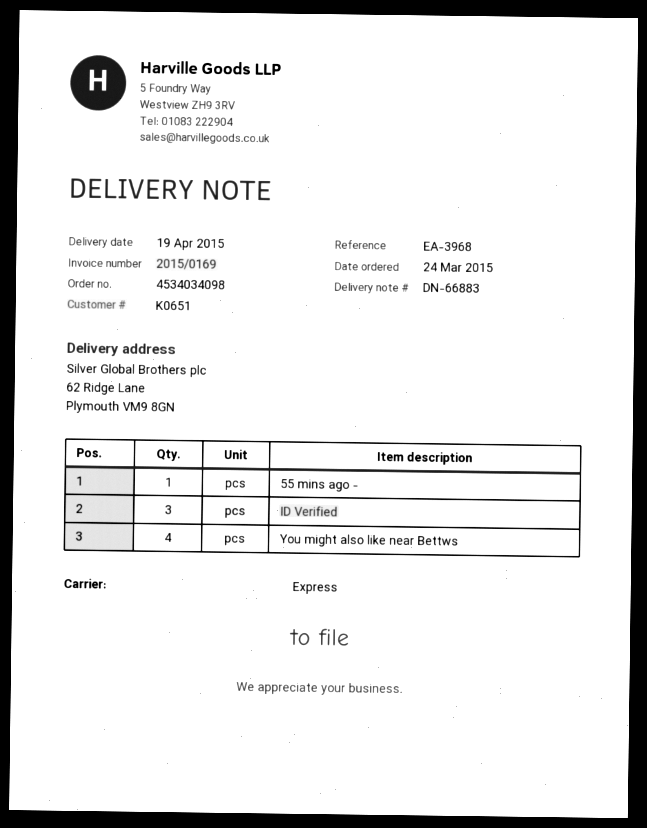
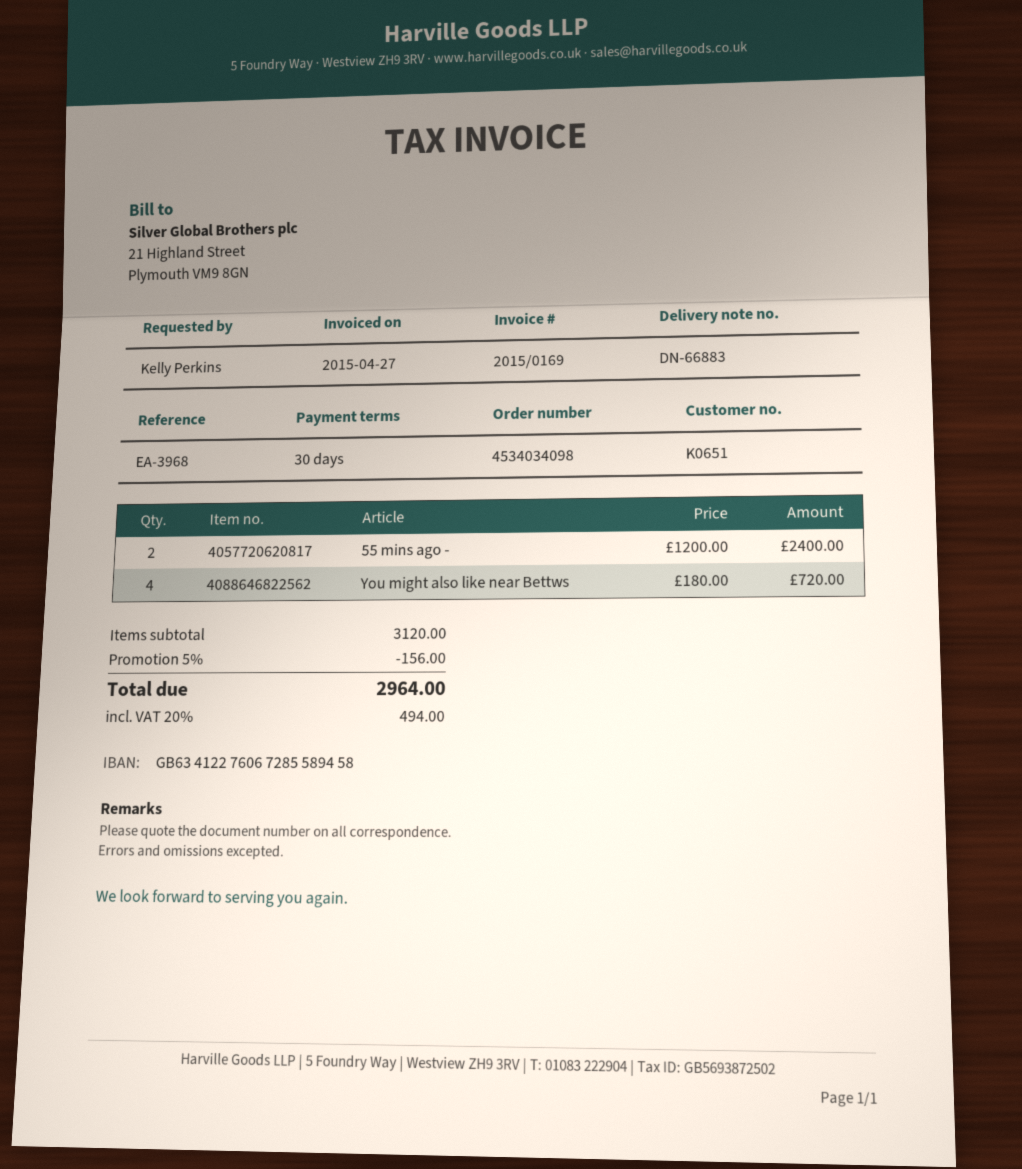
55 mins ago -: 1 -> 2
ID Verified: 3 -> none

